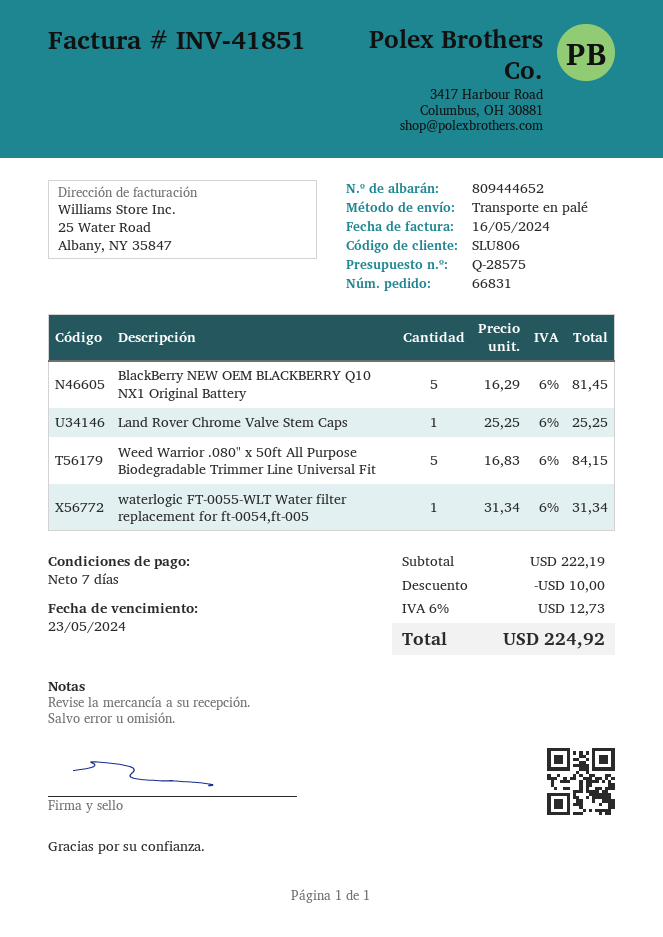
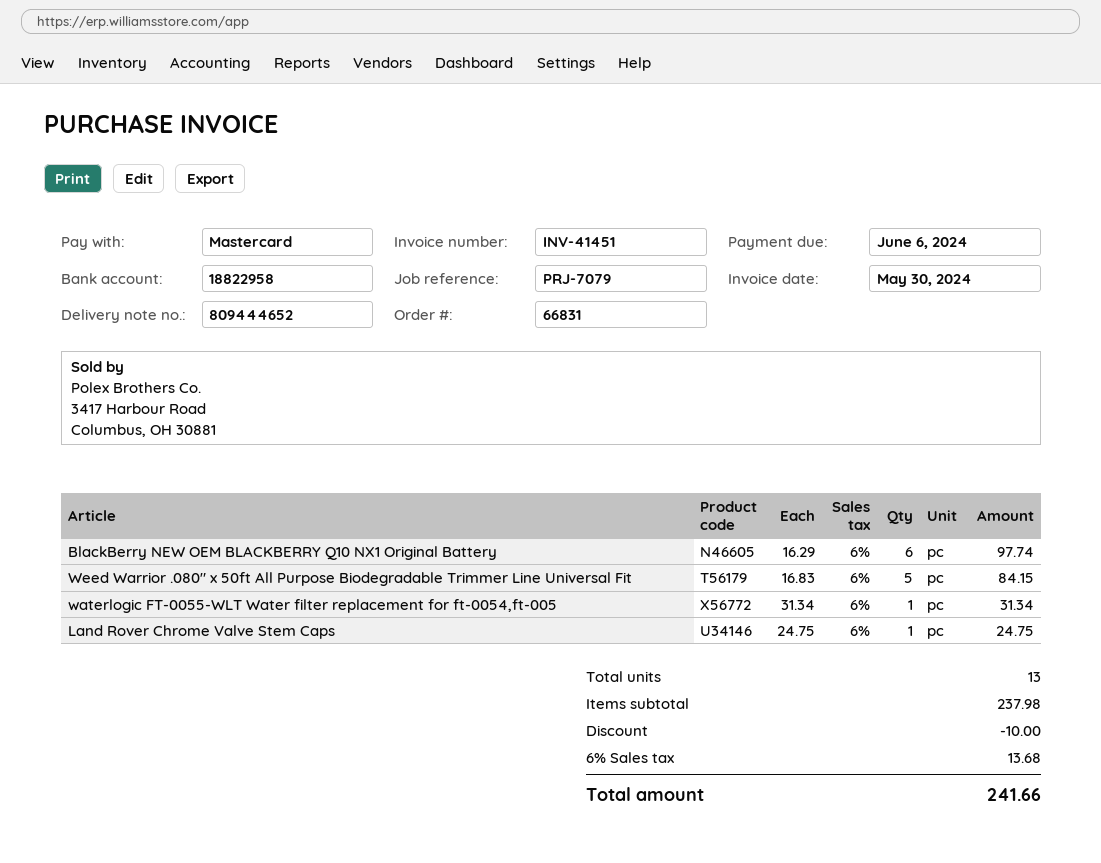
invoice number: INV-41851 -> INV-41451
invoice date: 2024-05-16 -> 2024-05-30
due date: 2024-05-23 -> 2024-06-06
BlackBerry NEW OEM BLACKBERRY Q10 NX1 Original Battery: 5 x 16.29 = 81.45 -> 6 x 16.29 = 97.74
Land Rover Chrome Valve Stem Caps: 1 x 25.25 = 25.25 -> 1 x 24.75 = 24.75
subtotal: 222.19 -> 237.98
tax: 6% = 12.73 -> 6% = 13.68
total: 224.92 -> 241.66

